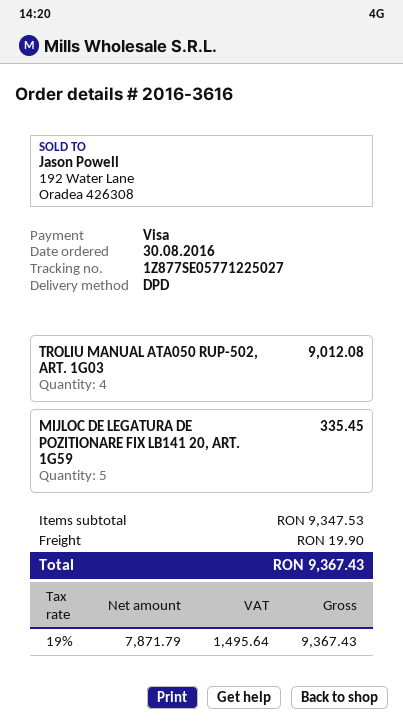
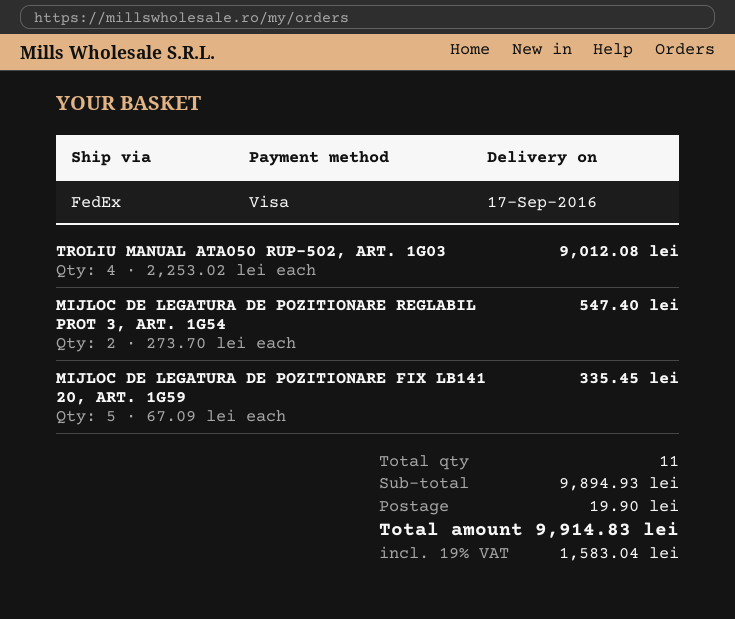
shipping method: DPD -> FedEx
MIJLOC DE LEGATURA DE POZITIONARE REGLABIL PROT 3, ART. 1G54: none -> 2 for 547.40
subtotal: 9347.53 -> 9894.93
tax: 19% = 1495.64 -> 19% = 1583.04
total: 9367.43 -> 9914.83

